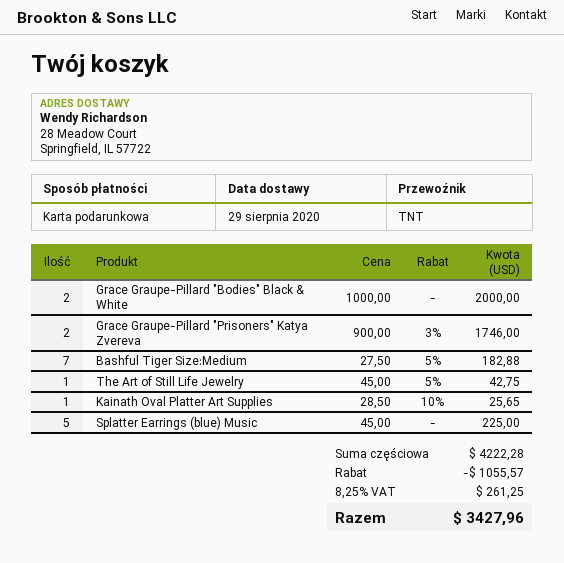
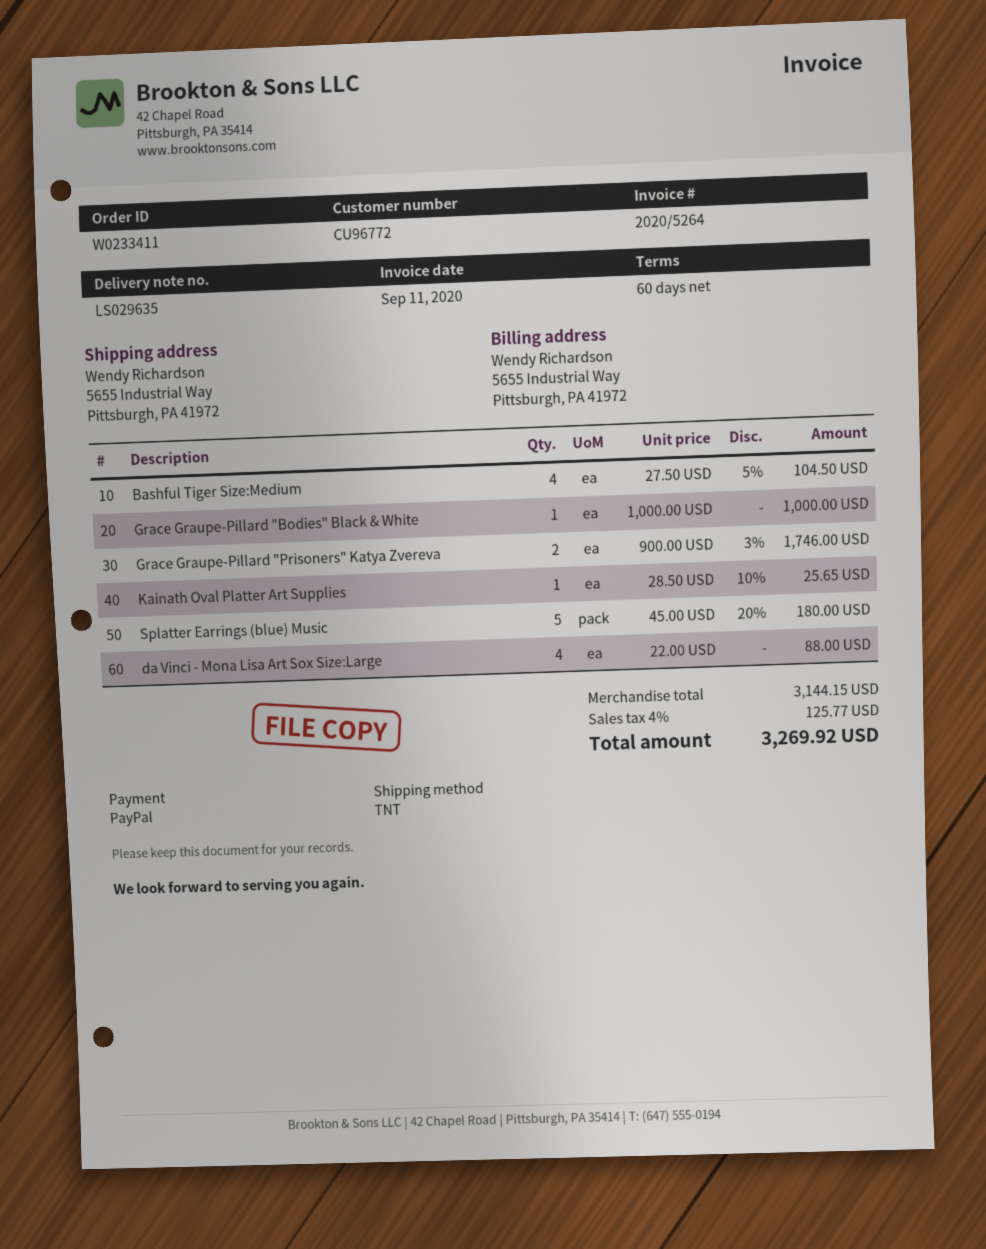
payment method: gift card -> PayPal
ship to: 28 Meadow Court, Springfield, IL 57722 -> 5655 Industrial Way, Pittsburgh, PA 41972
Grace Graupe-Pillard "Bodies" Black & White: 2 x 1000.00 = 2000.00 -> 1 x 1000.00 = 1000.00
Bashful Tiger Size:Medium: 7 x 27.50 - 5% = 182.88 -> 4 x 27.50 - 5% = 104.50
The Art of Still Life Jewelry: 1 x 45.00 - 5% = 42.75 -> none
Splatter Earrings (blue) Music: 5 x 45.00 = 225.00 -> 5 x 45.00 - 20% = 180.00
da Vinci - Mona Lisa Art Sox Size:Large: none -> 4 x 22.00 = 88.00
subtotal: 4222.28 -> 3144.15
discount: 1055.57 -> none
tax: 8.25% = 261.25 -> 4% = 125.77
total: 3427.96 -> 3269.92

